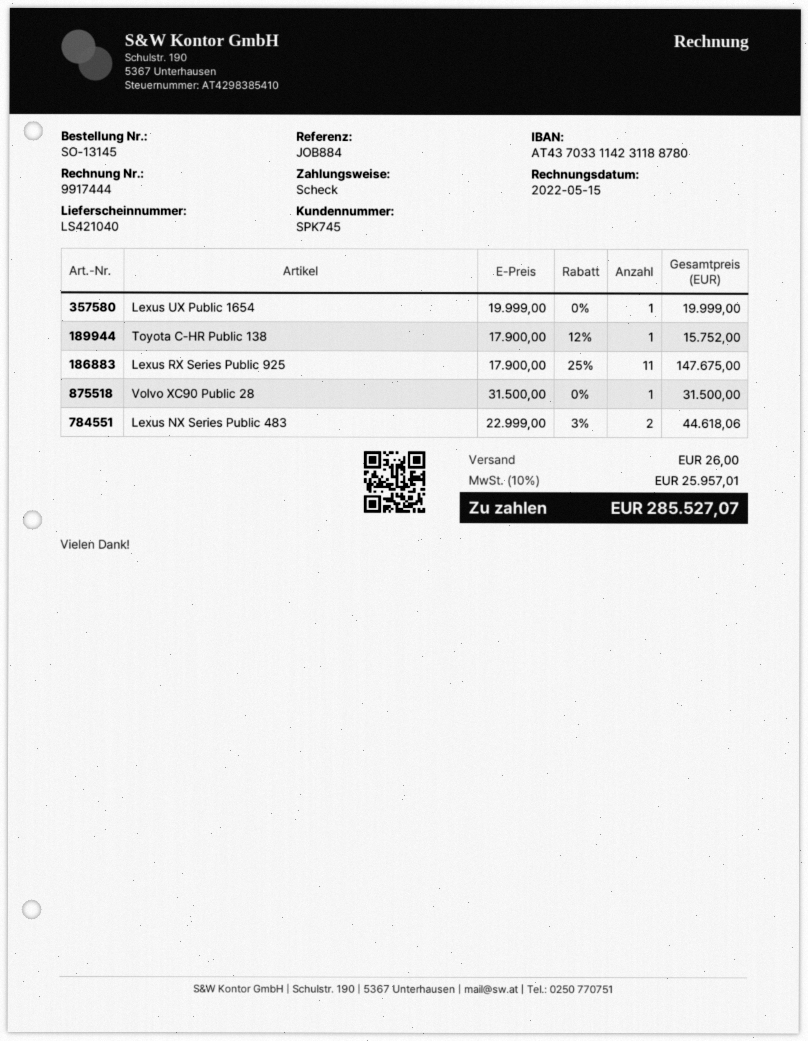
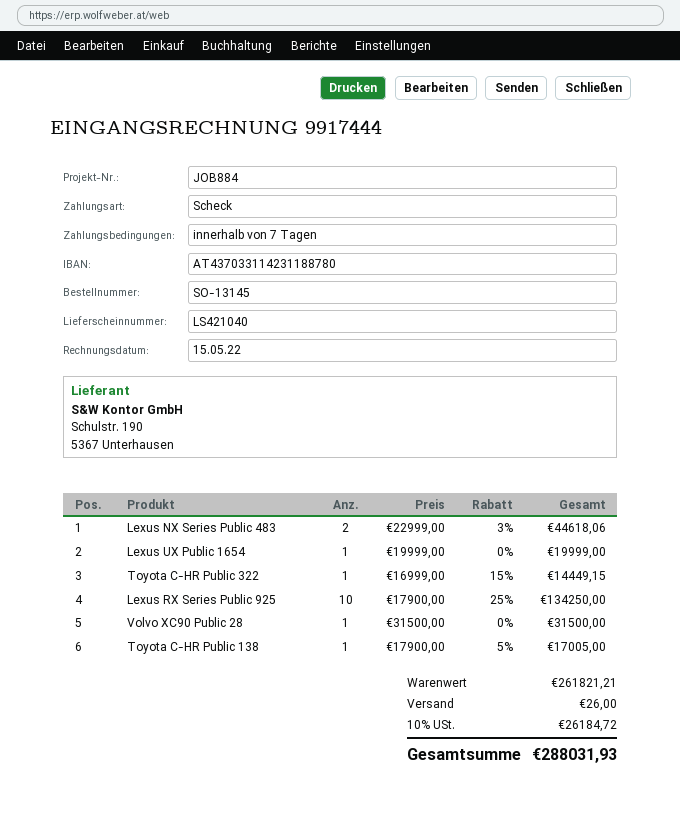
Toyota C-HR Public 138: 1 x 17900.00 - 12% = 15752.00 -> 1 x 17900.00 - 5% = 17005.00
Lexus RX Series Public 925: 11 x 17900.00 - 25% = 147675.00 -> 10 x 17900.00 - 25% = 134250.00
Toyota C-HR Public 322: none -> 1 x 16999.00 - 15% = 14449.15
tax: 10% = 25957.01 -> 10% = 26184.72
total: 285527.07 -> 288031.93

